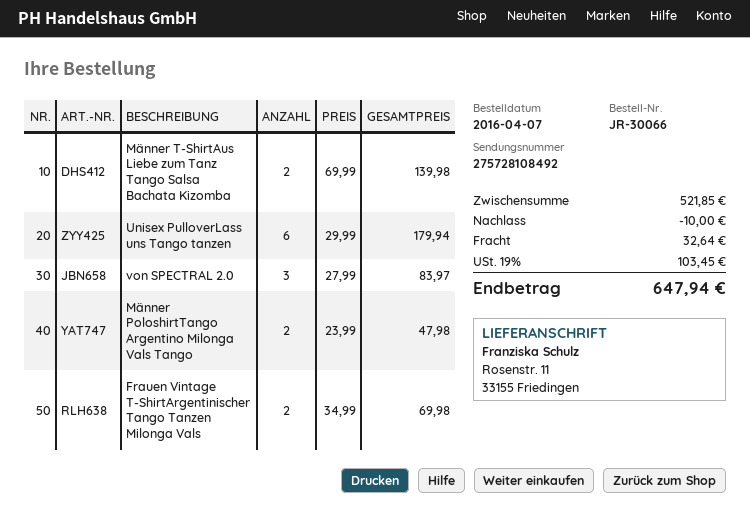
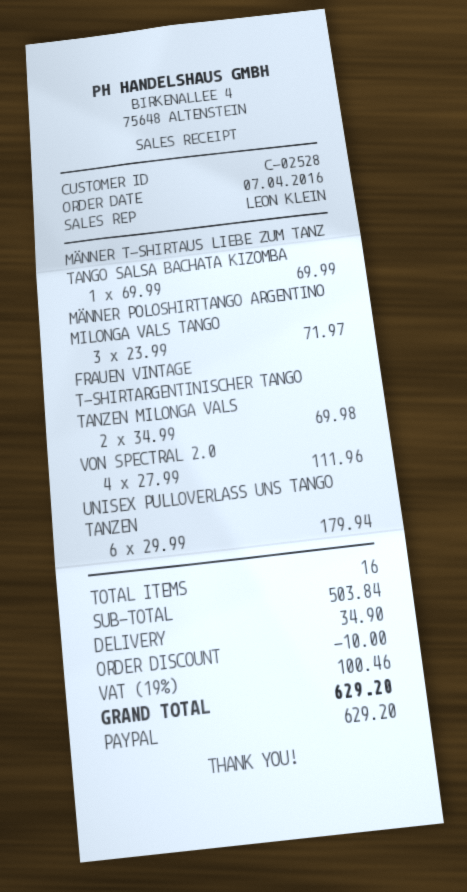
Männer T-ShirtAus Liebe zum Tanz Tango Salsa Bachata Kizomba: 2 x 69.99 = 139.98 -> 1 x 69.99 = 69.99
von SPECTRAL 2.0: 3 x 27.99 = 83.97 -> 4 x 27.99 = 111.96
Männer PoloshirtTango Argentino Milonga Vals Tango: 2 x 23.99 = 47.98 -> 3 x 23.99 = 71.97
subtotal: 521.85 -> 503.84
shipping: 32.64 -> 34.90
tax: 19% = 103.45 -> 19% = 100.46
total: 647.94 -> 629.20

